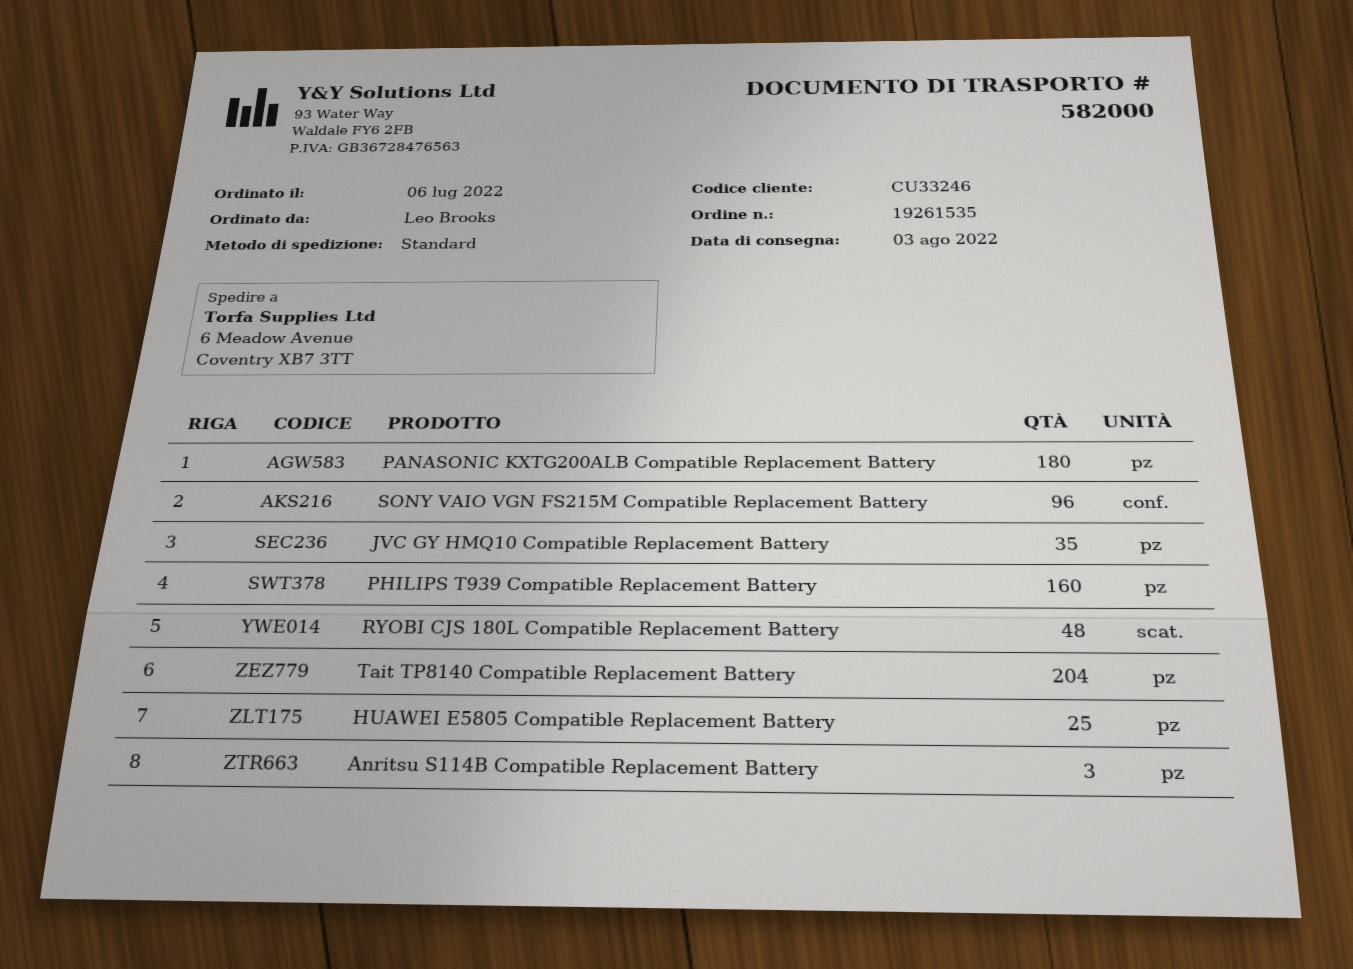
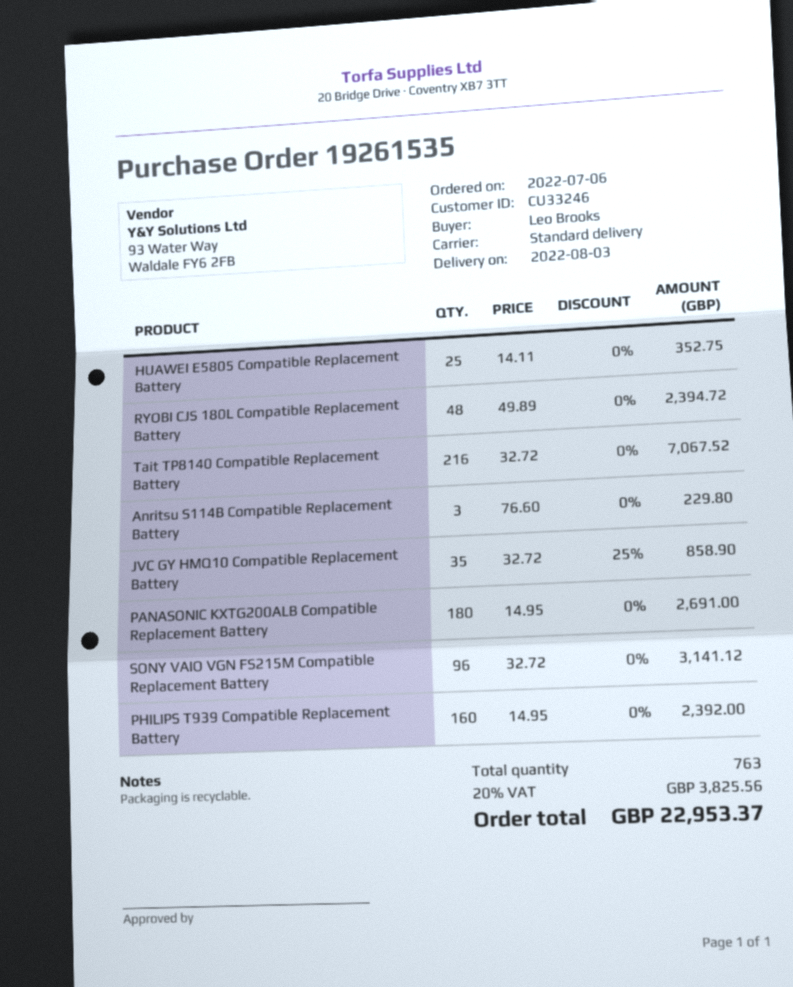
Tait TP8140 Compatible Replacement Battery: 204 -> 216

